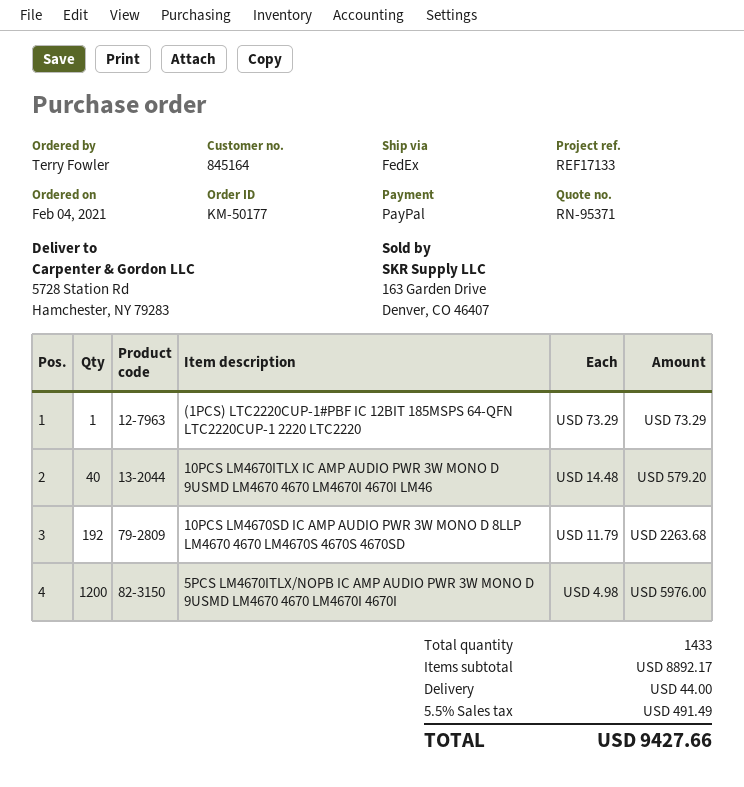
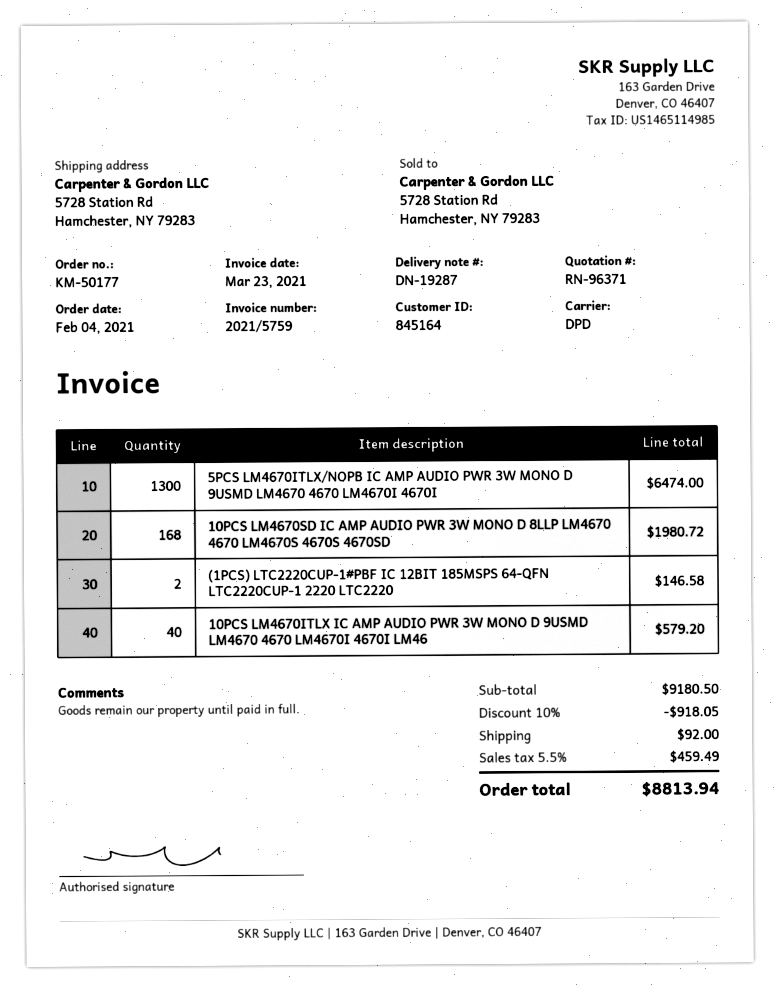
quote number: RN-95371 -> RN-96371
shipping method: FedEx -> DPD
(1PCS) LTC2220CUP-1#PBF IC 12BIT 185MSPS 64-QFN LTC2220CUP-1 2220 LTC2220: 1 for 73.29 -> 2 for 146.58
10PCS LM4670SD IC AMP AUDIO PWR 3W MONO D 8LLP LM4670 4670 LM4670S 4670S 4670SD: 192 for 2263.68 -> 168 for 1980.72
5PCS LM4670ITLX/NOPB IC AMP AUDIO PWR 3W MONO D 9USMD LM4670 4670 LM4670I 4670I: 1200 for 5976.00 -> 1300 for 6474.00
subtotal: 8892.17 -> 9180.50
discount: none -> 10% = 918.05
shipping: 44.00 -> 92.00
tax: 5.5% = 491.49 -> 5.5% = 459.49
total: 9427.66 -> 8813.94

